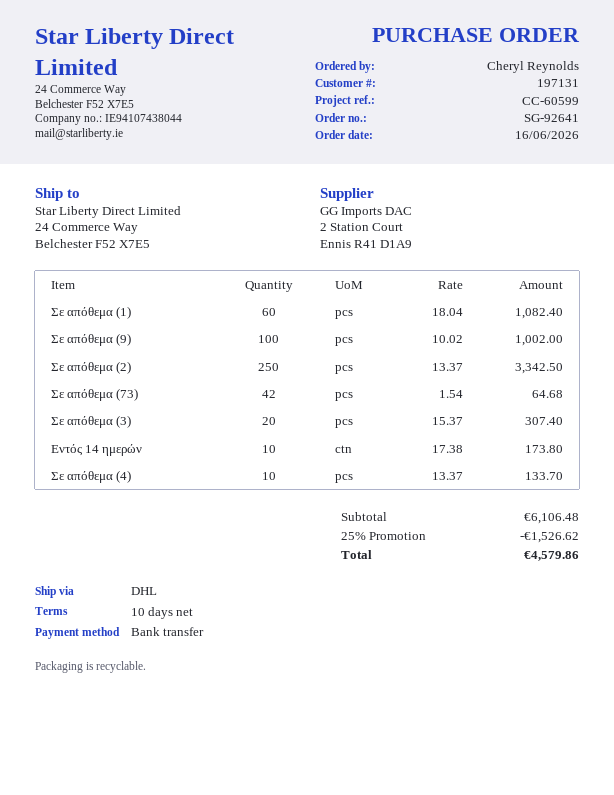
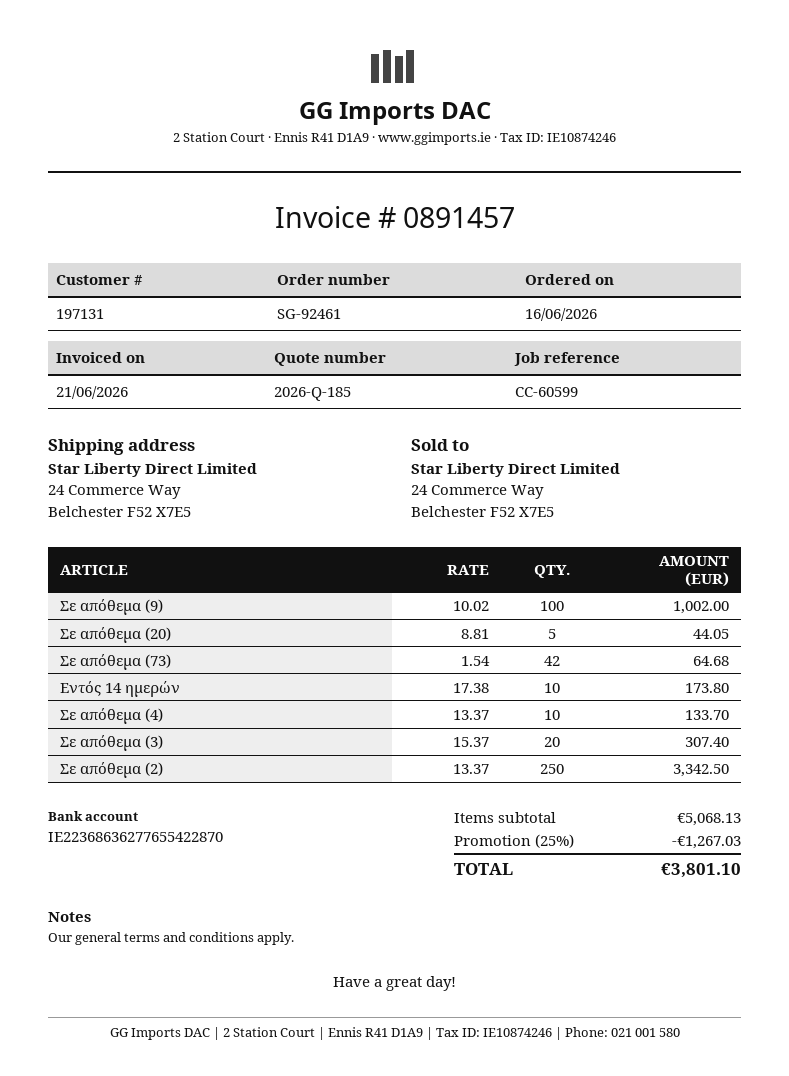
order number: SG-92641 -> SG-92461
Σε απόθεμα (1): 60 x 18.04 = 1082.40 -> none
Σε απόθεμα (20): none -> 5 x 8.81 = 44.05
subtotal: 6106.48 -> 5068.13
discount: 25% = 1526.62 -> 25% = 1267.03
total: 4579.86 -> 3801.10

